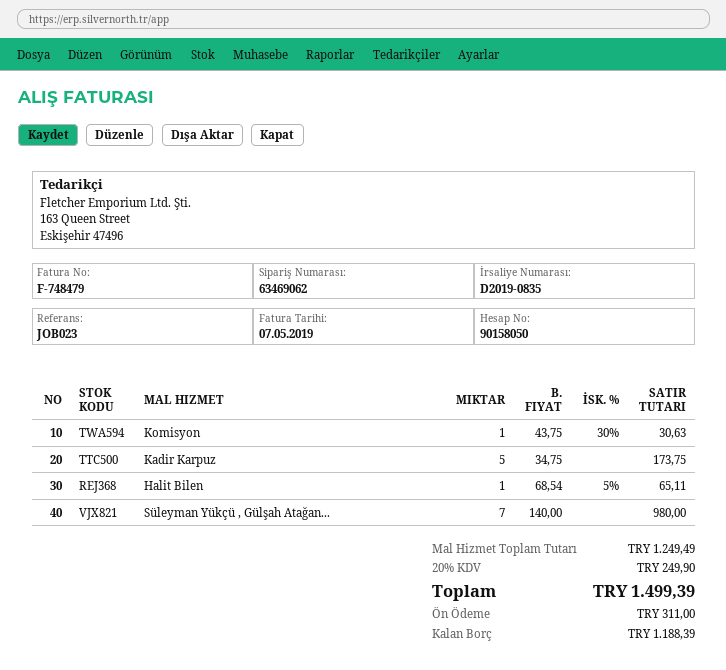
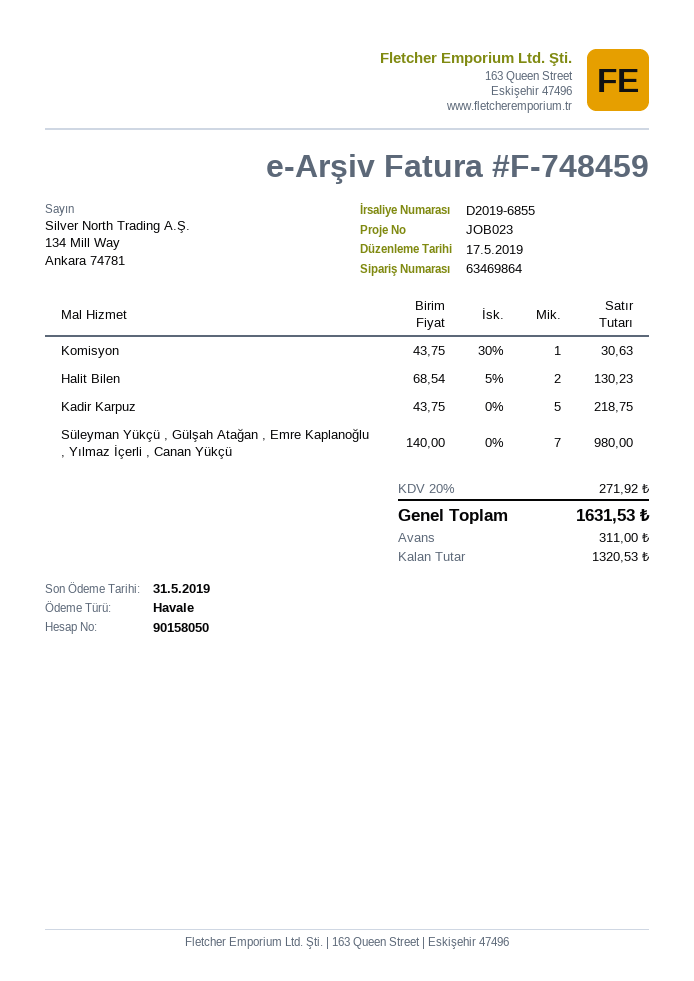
order number: 63469062 -> 63469864
delivery note number: D2019-0835 -> D2019-6855
invoice number: F-748479 -> F-748459
invoice date: 2019-05-07 -> 2019-05-17
Kadir Karpuz: 5 x 34.75 = 173.75 -> 5 x 43.75 = 218.75
Halit Bilen: 1 x 68.54 - 5% = 65.11 -> 2 x 68.54 - 5% = 130.23
tax: 20% = 249.90 -> 20% = 271.92
total: 1499.39 -> 1631.53
balance: 1188.39 -> 1320.53

